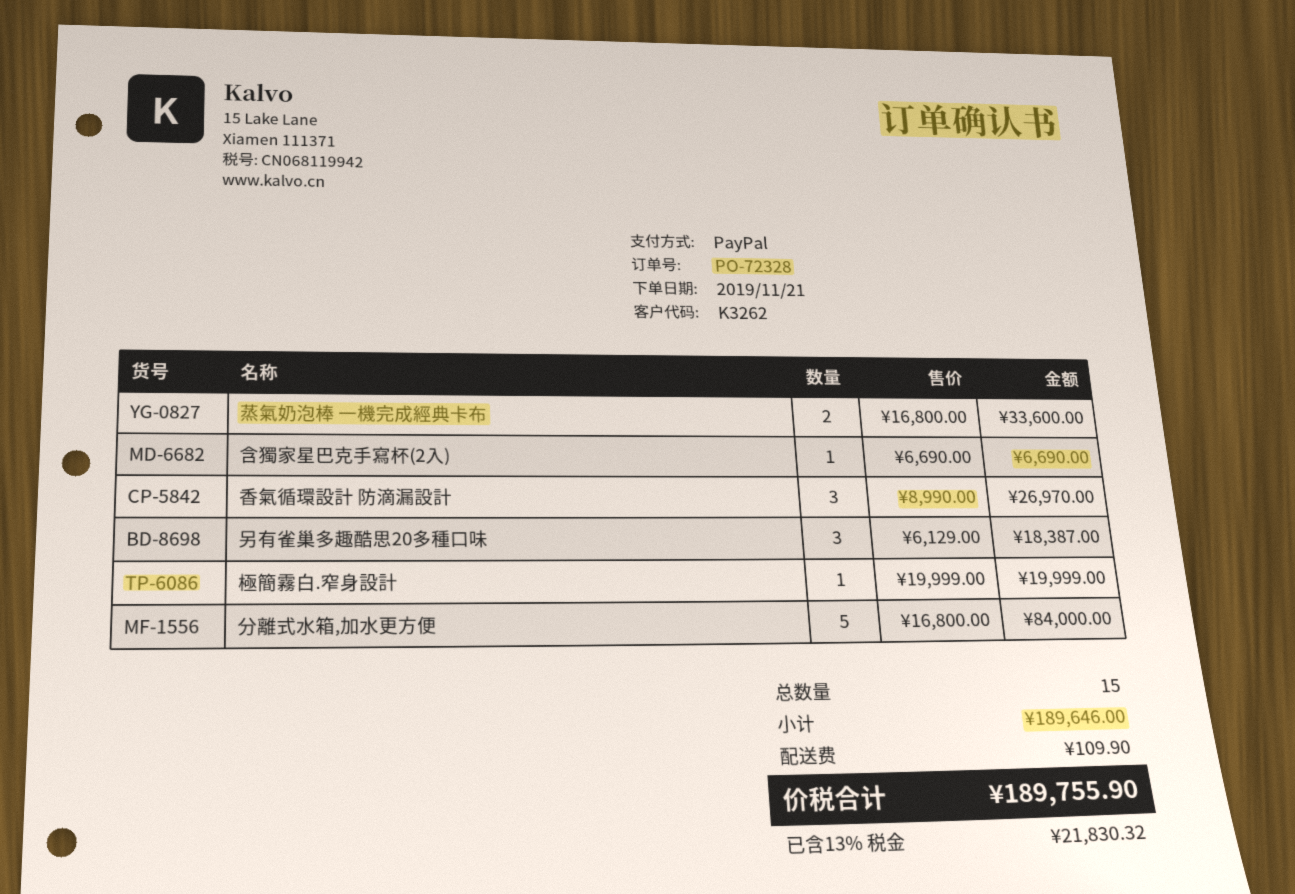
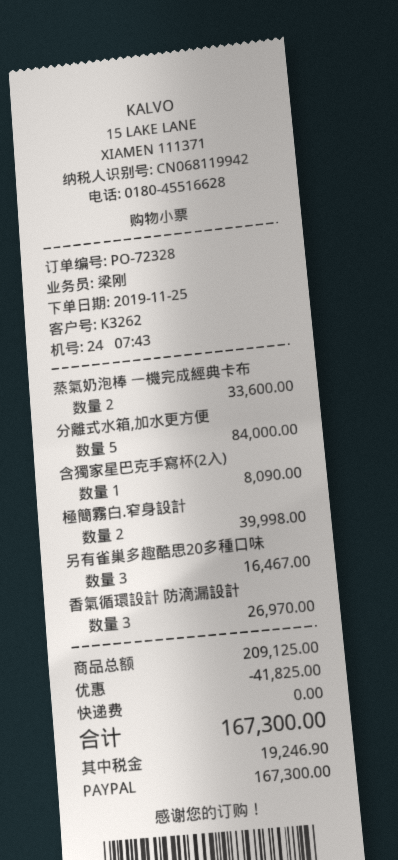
order date: 2019-11-21 -> 2019-11-25
含獨家星巴克手寫杯(2入): 1 for 6690.00 -> 1 for 8090.00
另有雀巢多趣酷思20多種口味: 3 for 18387.00 -> 3 for 16467.00
極簡霧白.窄身設計: 1 for 19999.00 -> 2 for 39998.00
subtotal: 189646.00 -> 209125.00
discount: none -> 41825.00
shipping: 109.90 -> 0.00
tax: 21830.32 -> 19246.90
total: 189755.90 -> 167300.00

